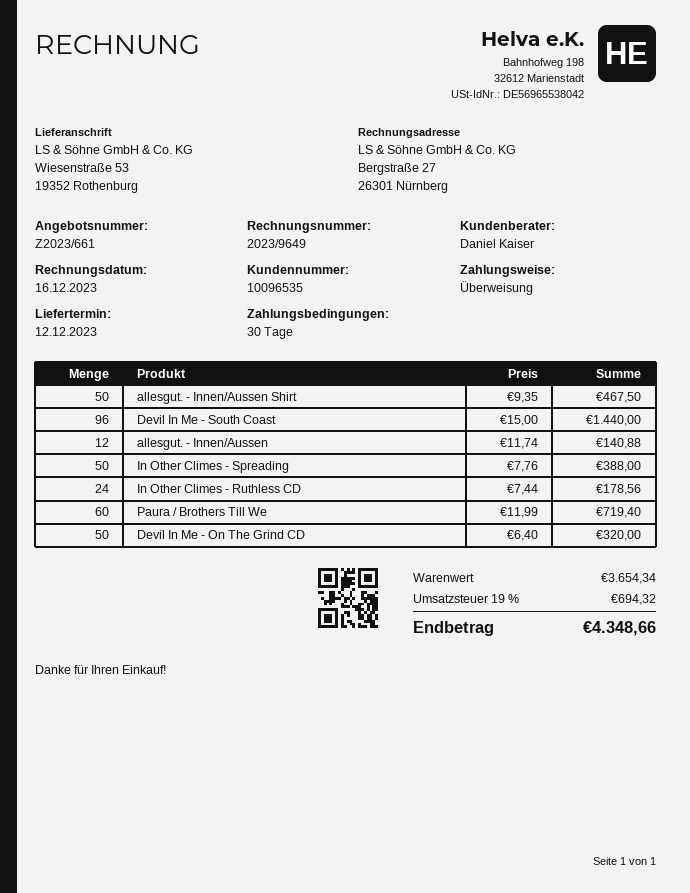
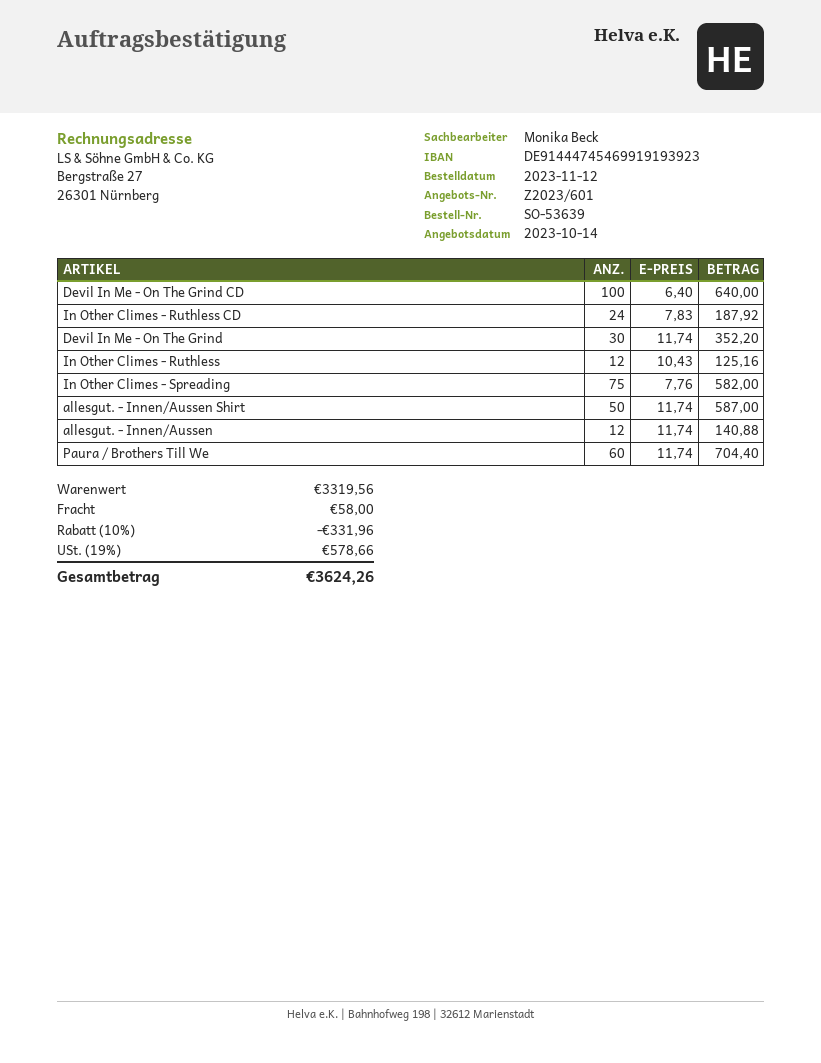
quote number: Z2023/661 -> Z2023/601
sales rep: Daniel Kaiser -> Monika Beck
allesgut. - Innen/Aussen Shirt: 50 x 9.35 = 467.50 -> 50 x 11.74 = 587.00
Devil In Me - South Coast: 96 x 15.00 = 1440.00 -> none
In Other Climes - Spreading: 50 x 7.76 = 388.00 -> 75 x 7.76 = 582.00
In Other Climes - Ruthless CD: 24 x 7.44 = 178.56 -> 24 x 7.83 = 187.92
Paura / Brothers Till We: 60 x 11.99 = 719.40 -> 60 x 11.74 = 704.40
Devil In Me - On The Grind CD: 50 x 6.40 = 320.00 -> 100 x 6.40 = 640.00
Devil In Me - On The Grind: none -> 30 x 11.74 = 352.20
In Other Climes - Ruthless: none -> 12 x 10.43 = 125.16
subtotal: 3654.34 -> 3319.56
discount: none -> 10% = 331.96
shipping: none -> 58.00
tax: 19% = 694.32 -> 19% = 578.66
total: 4348.66 -> 3624.26

